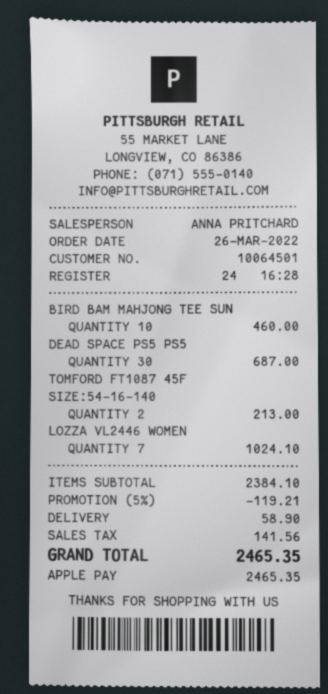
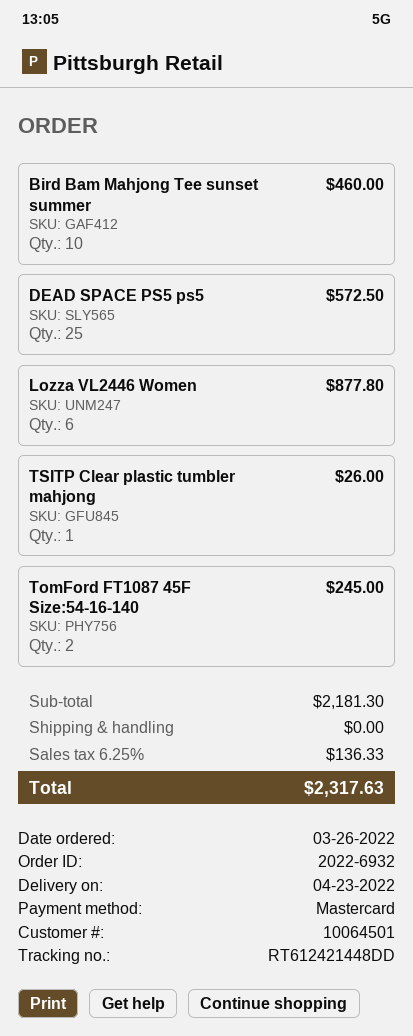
payment method: Apple Pay -> Mastercard
DEAD SPACE PS5 PS5: 30 for 687.00 -> 25 for 572.50
TOMFORD FT1087 45F SIZE:54-16-140: 2 for 213.00 -> 2 for 245.00
LOZZA VL2446 WOMEN: 7 for 1024.10 -> 6 for 877.80
TSITP Clear plastic tumbler mahjong: none -> 1 for 26.00
subtotal: 2384.10 -> 2181.30
discount: 5% = 119.21 -> none
shipping: 58.90 -> 0.00
tax: 141.56 -> 136.33
total: 2465.35 -> 2317.63

